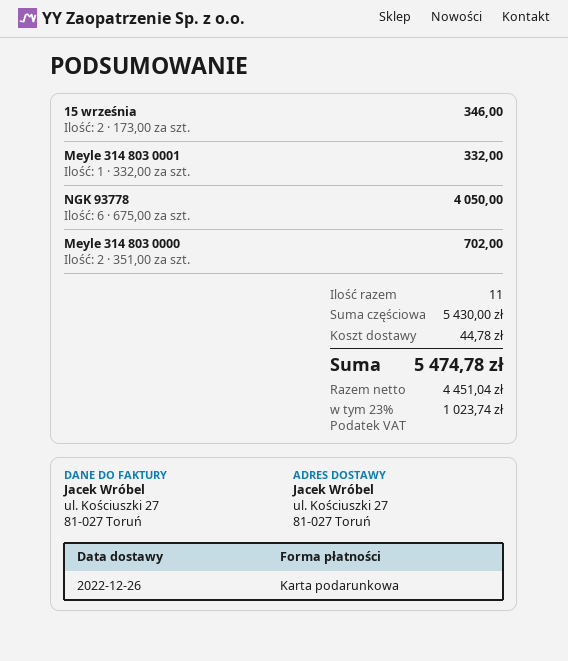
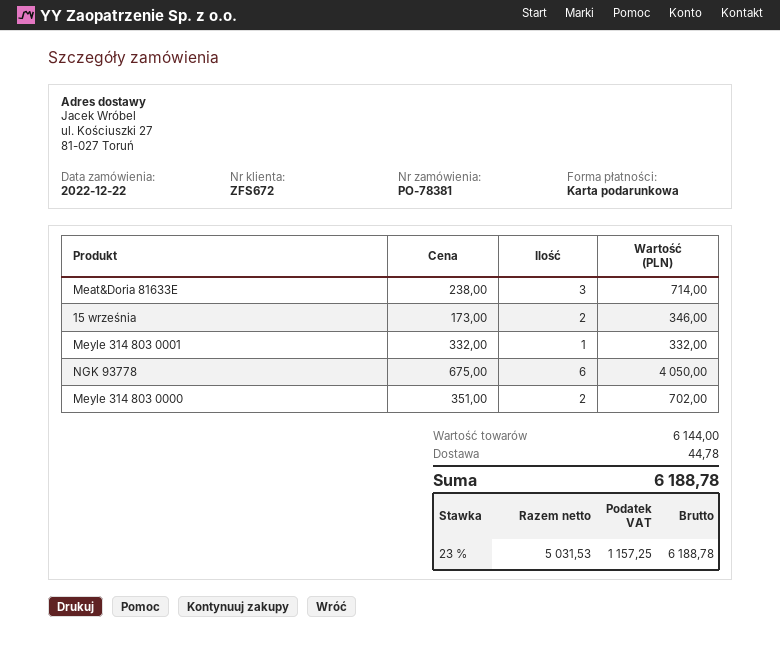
Meat&Doria 81633E: none -> 3 x 238.00 = 714.00
subtotal: 5430.00 -> 6144.00
net: 4451.04 -> 5031.53
tax: 23% = 1023.74 -> 23% = 1157.25
total: 5474.78 -> 6188.78

